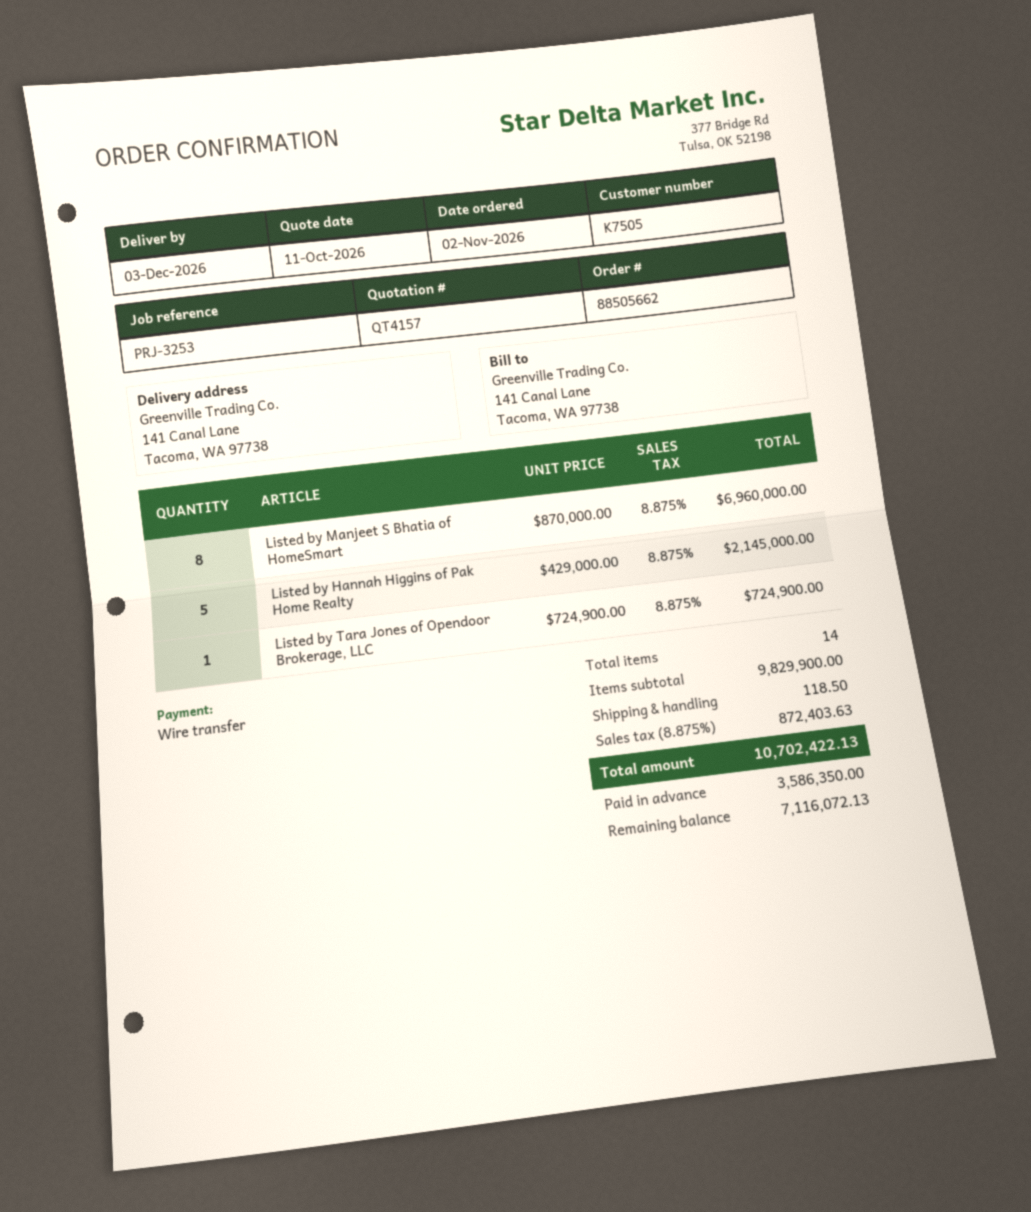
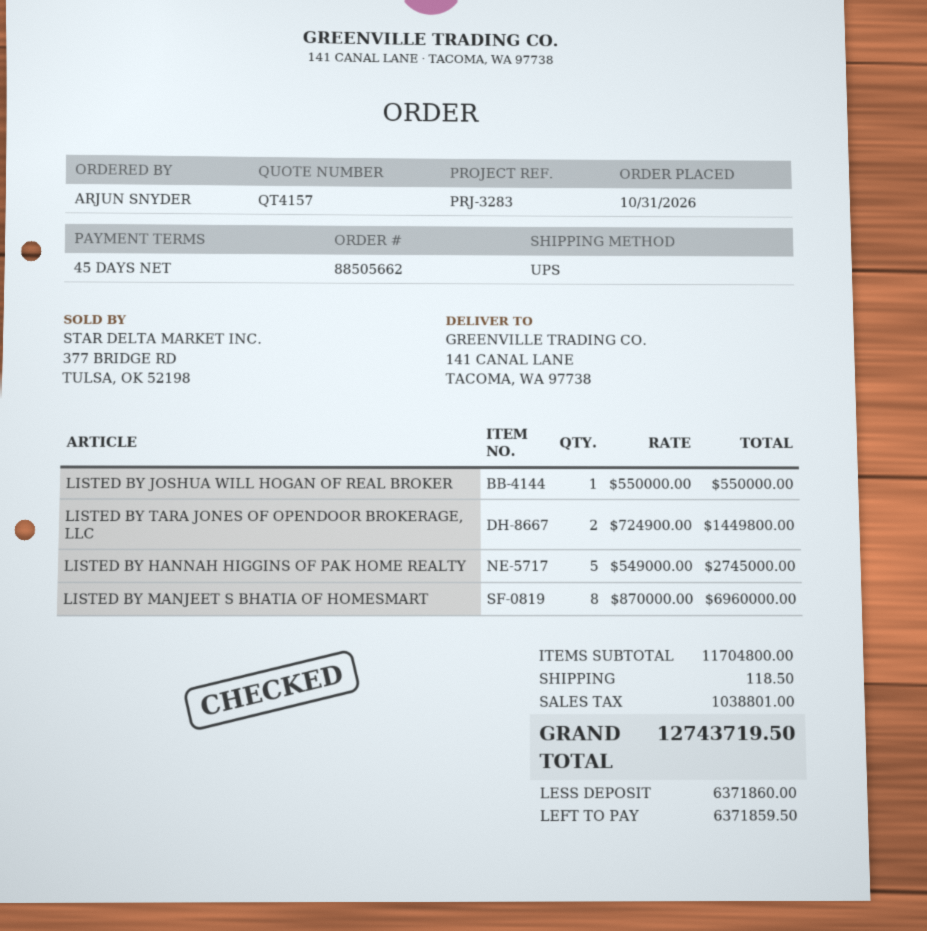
order date: 2026-11-02 -> 2026-10-31
reference: PRJ-3253 -> PRJ-3283
Listed by Hannah Higgins of Pak Home Realty: 5 x 429000.00 = 2145000.00 -> 5 x 549000.00 = 2745000.00
Listed by Tara Jones of Opendoor Brokerage, LLC: 1 x 724900.00 = 724900.00 -> 2 x 724900.00 = 1449800.00
LISTED BY JOSHUA WILL HOGAN OF REAL BROKER: none -> 1 x 550000.00 = 550000.00
subtotal: 9829900.00 -> 11704800.00
tax: 872403.63 -> 1038801.00
total: 10702422.13 -> 12743719.50
deposit: 3586350.00 -> 6371860.00
balance: 7116072.13 -> 6371859.50

